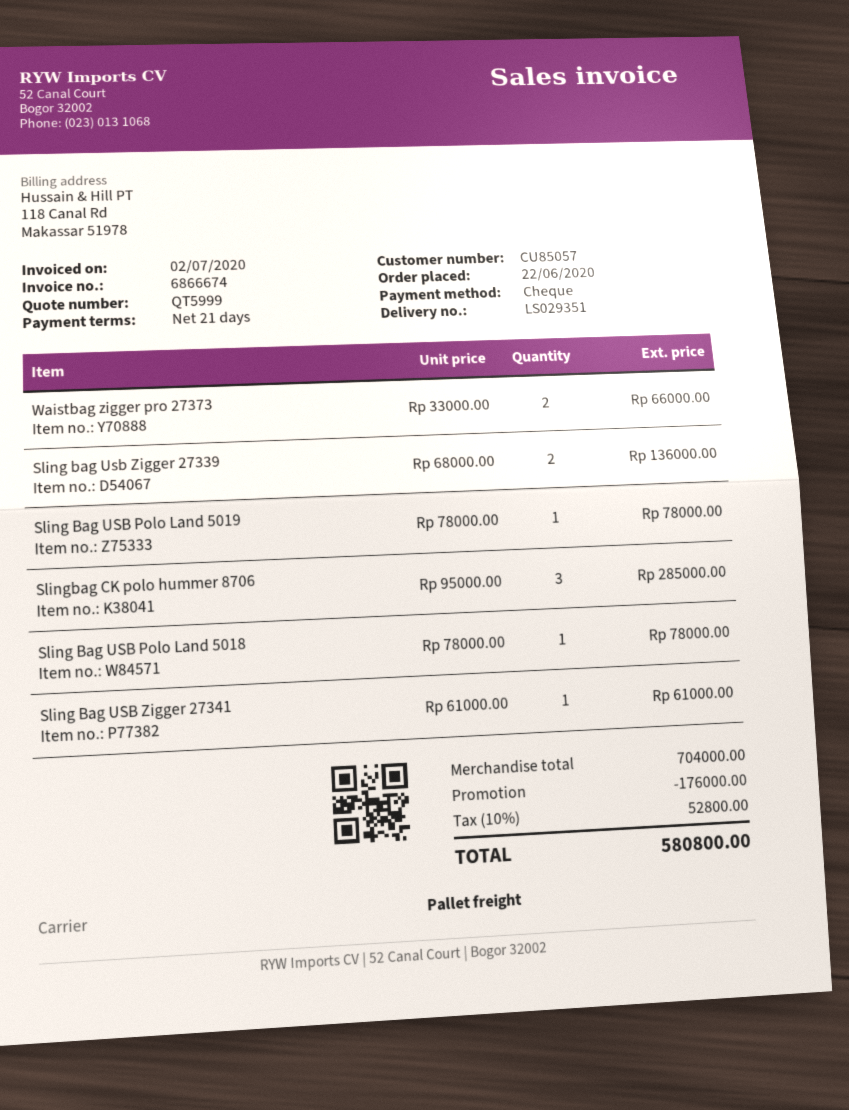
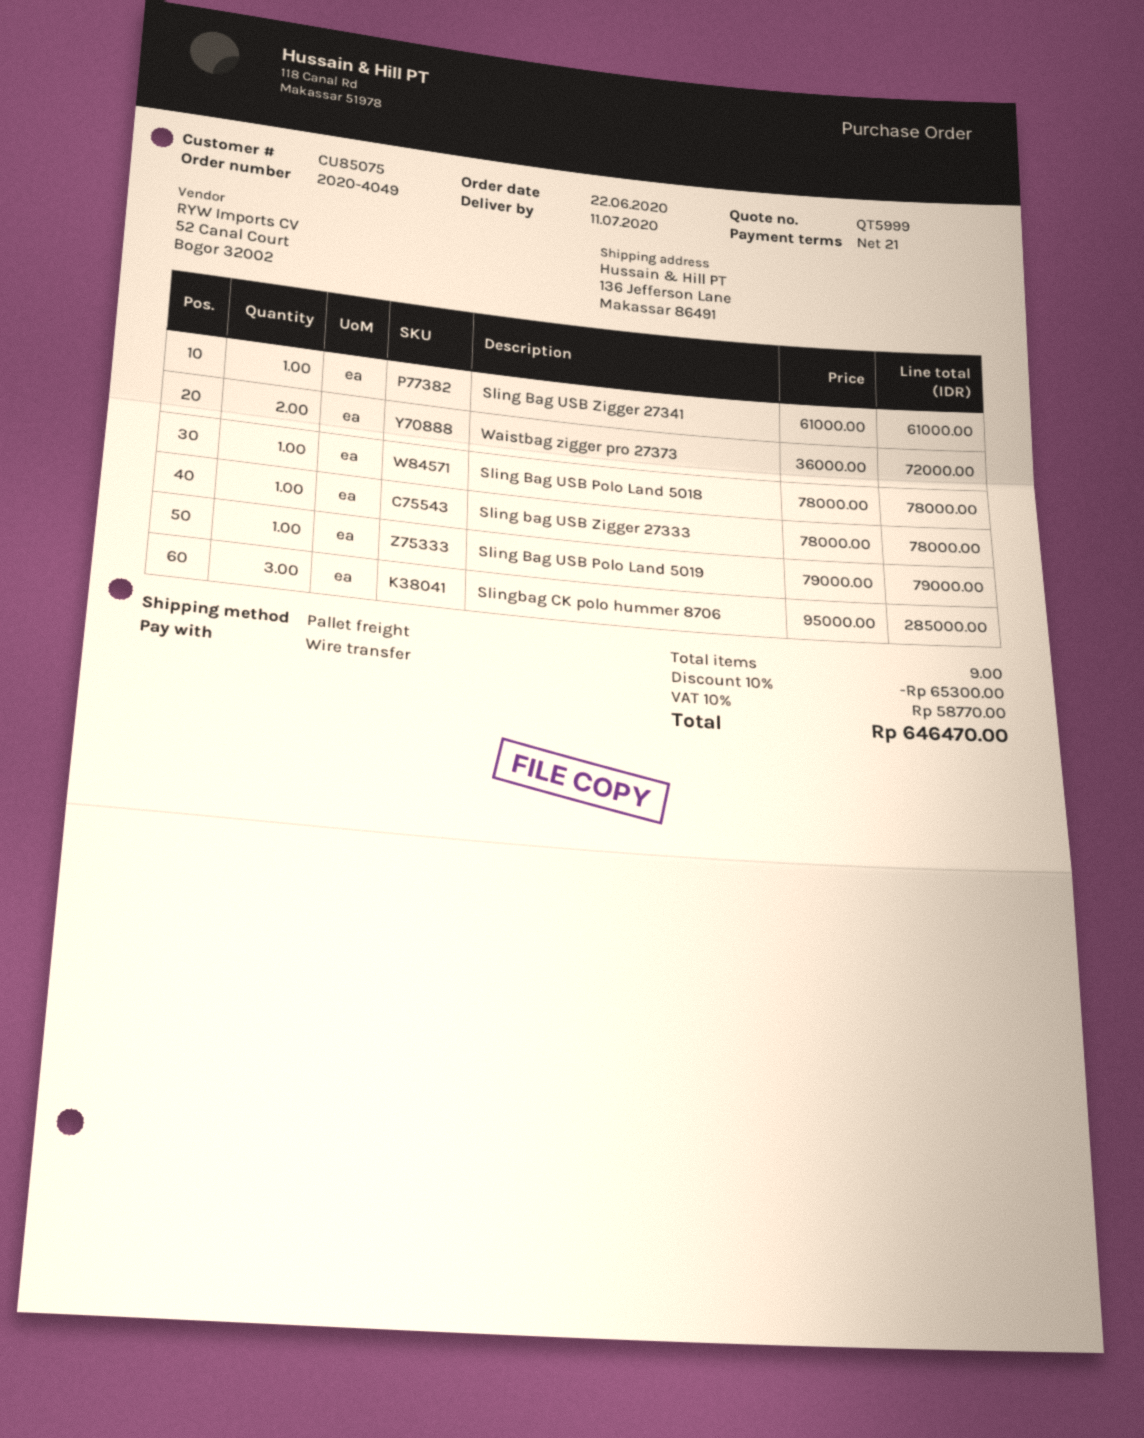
customer number: CU85057 -> CU85075
payment method: cheque -> bank transfer
Waistbag zigger pro 27373: 2 x 33000.00 = 66000.00 -> 2 x 36000.00 = 72000.00
Sling bag Usb Zigger 27339: 2 x 68000.00 = 136000.00 -> none
Sling Bag USB Polo Land 5019: 1 x 78000.00 = 78000.00 -> 1 x 79000.00 = 79000.00
Sling bag USB Zigger 27333: none -> 1 x 78000.00 = 78000.00
discount: 176000.00 -> 65300.00
tax: 10% = 52800.00 -> 10% = 58770.00
total: 580800.00 -> 646470.00

